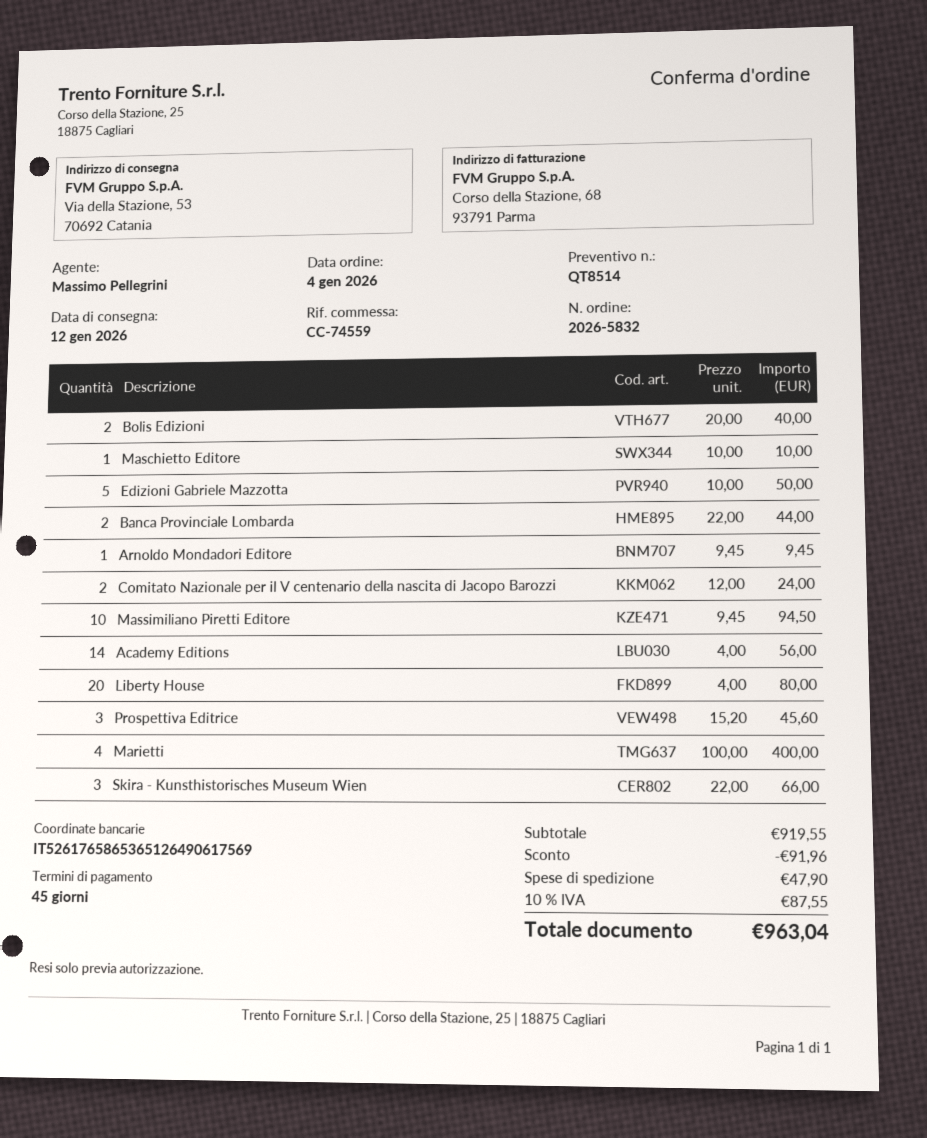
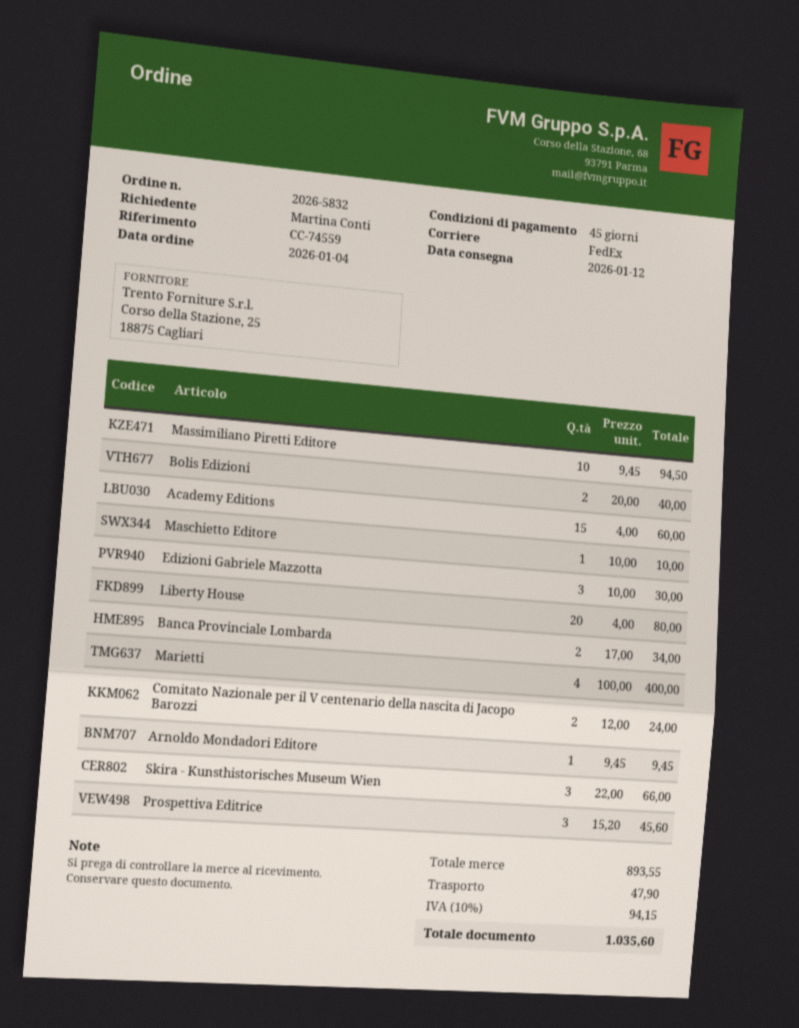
Edizioni Gabriele Mazzotta: 5 x 10.00 = 50.00 -> 3 x 10.00 = 30.00
Banca Provinciale Lombarda: 2 x 22.00 = 44.00 -> 2 x 17.00 = 34.00
Academy Editions: 14 x 4.00 = 56.00 -> 15 x 4.00 = 60.00
subtotal: 919.55 -> 893.55
discount: 91.96 -> none
tax: 10% = 87.55 -> 10% = 94.15
total: 963.04 -> 1035.60

